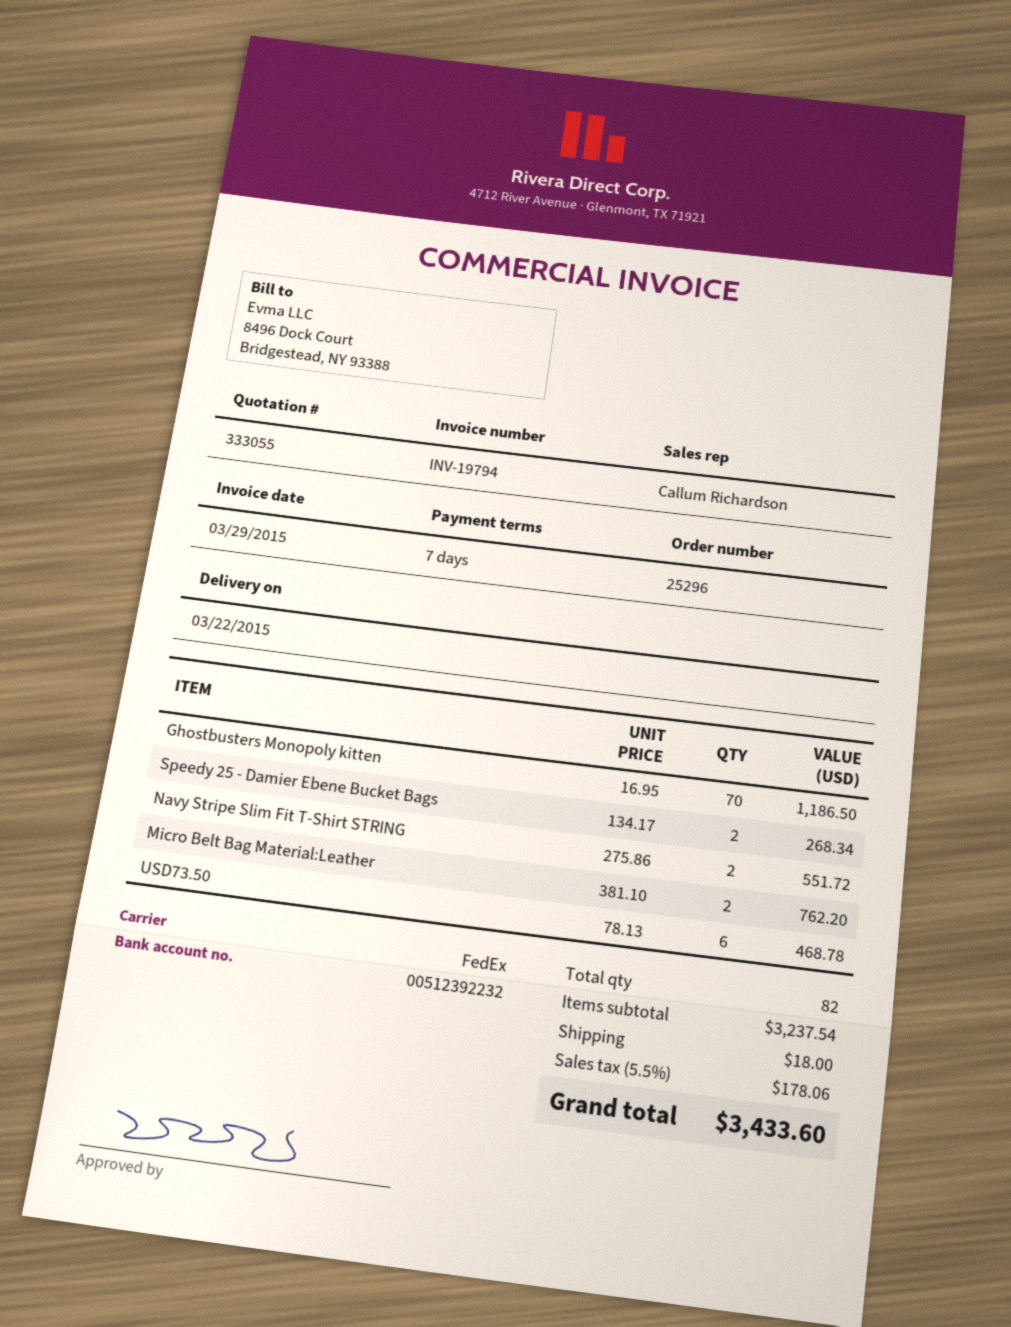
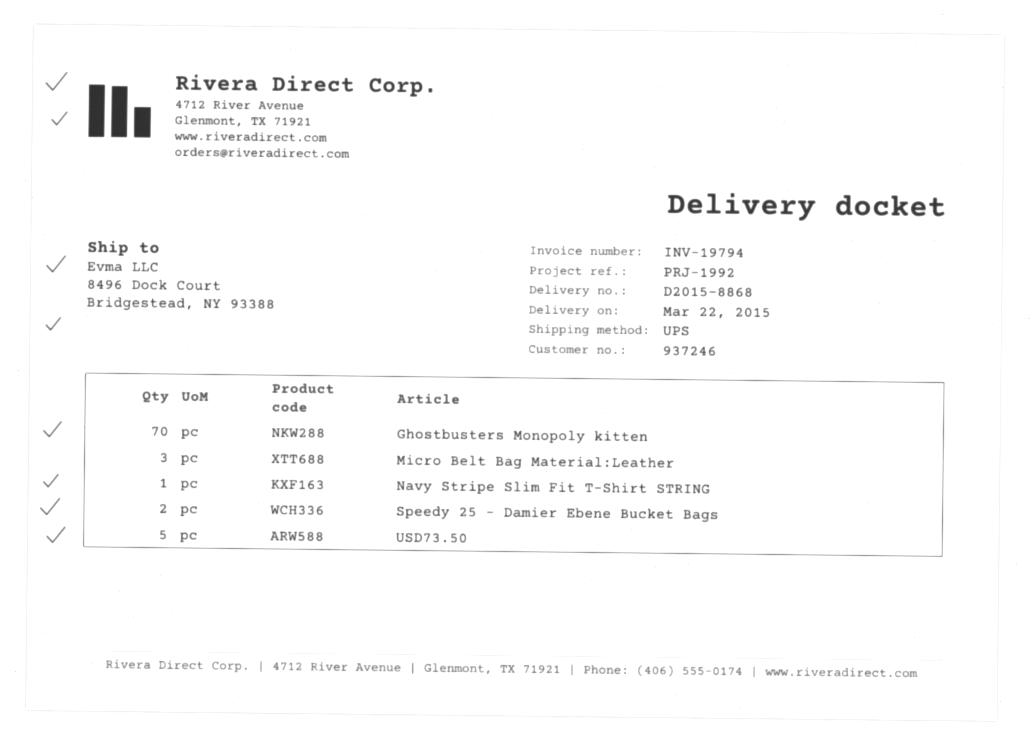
shipping method: FedEx -> UPS
Navy Stripe Slim Fit T-Shirt STRING: 2 -> 1
Micro Belt Bag Material:Leather: 2 -> 3
USD73.50: 6 -> 5

